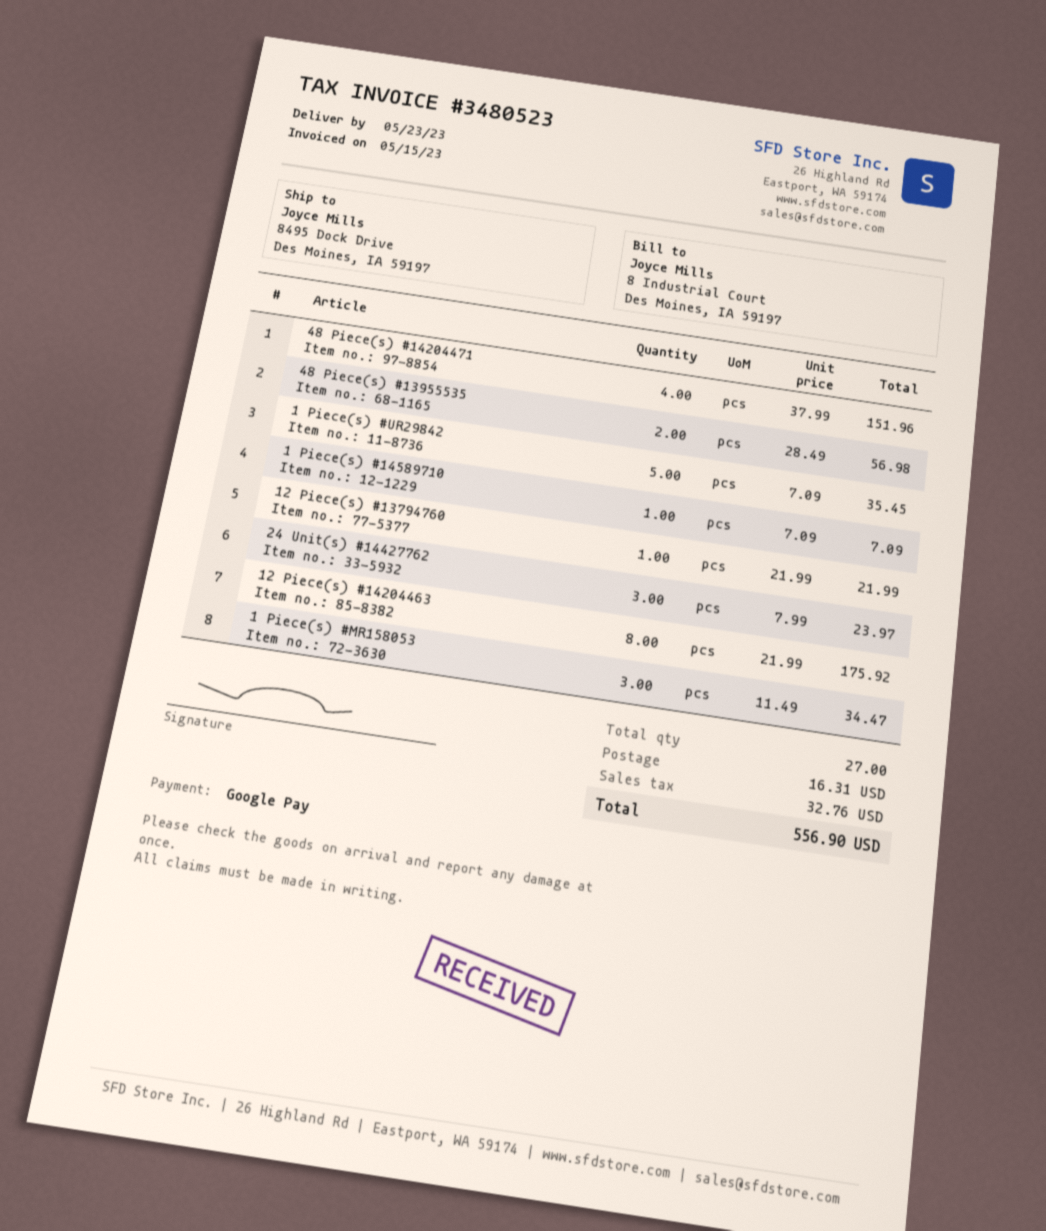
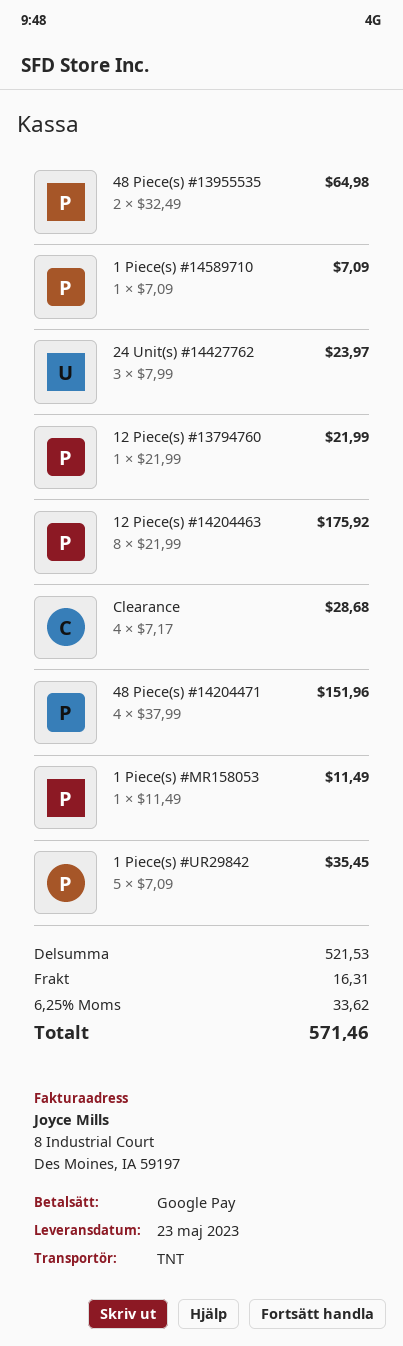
48 Piece(s) #13955535: 2 x 28.49 = 56.98 -> 2 x 32.49 = 64.98
1 Piece(s) #MR158053: 3 x 11.49 = 34.47 -> 1 x 11.49 = 11.49
Clearance: none -> 4 x 7.17 = 28.68
tax: 32.76 -> 33.62
total: 556.90 -> 571.46

